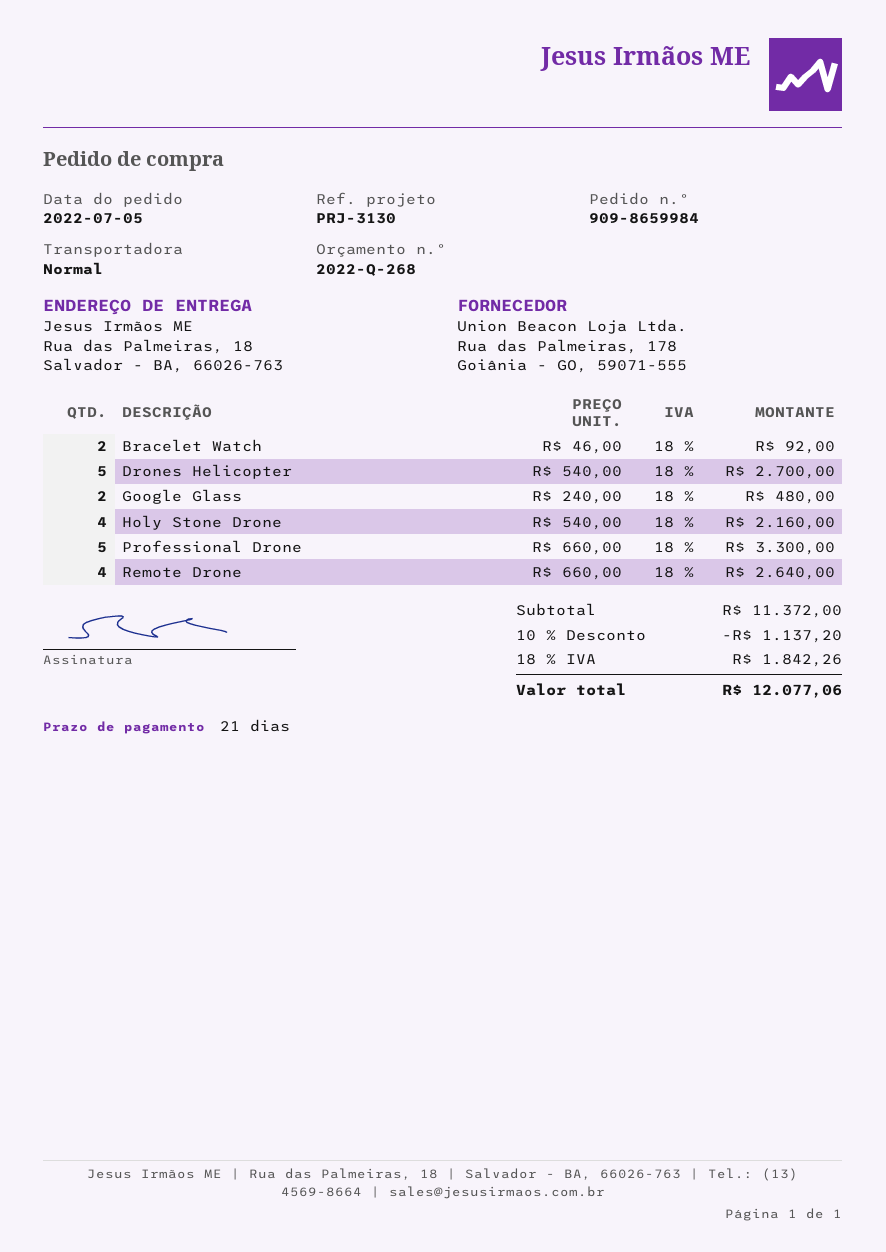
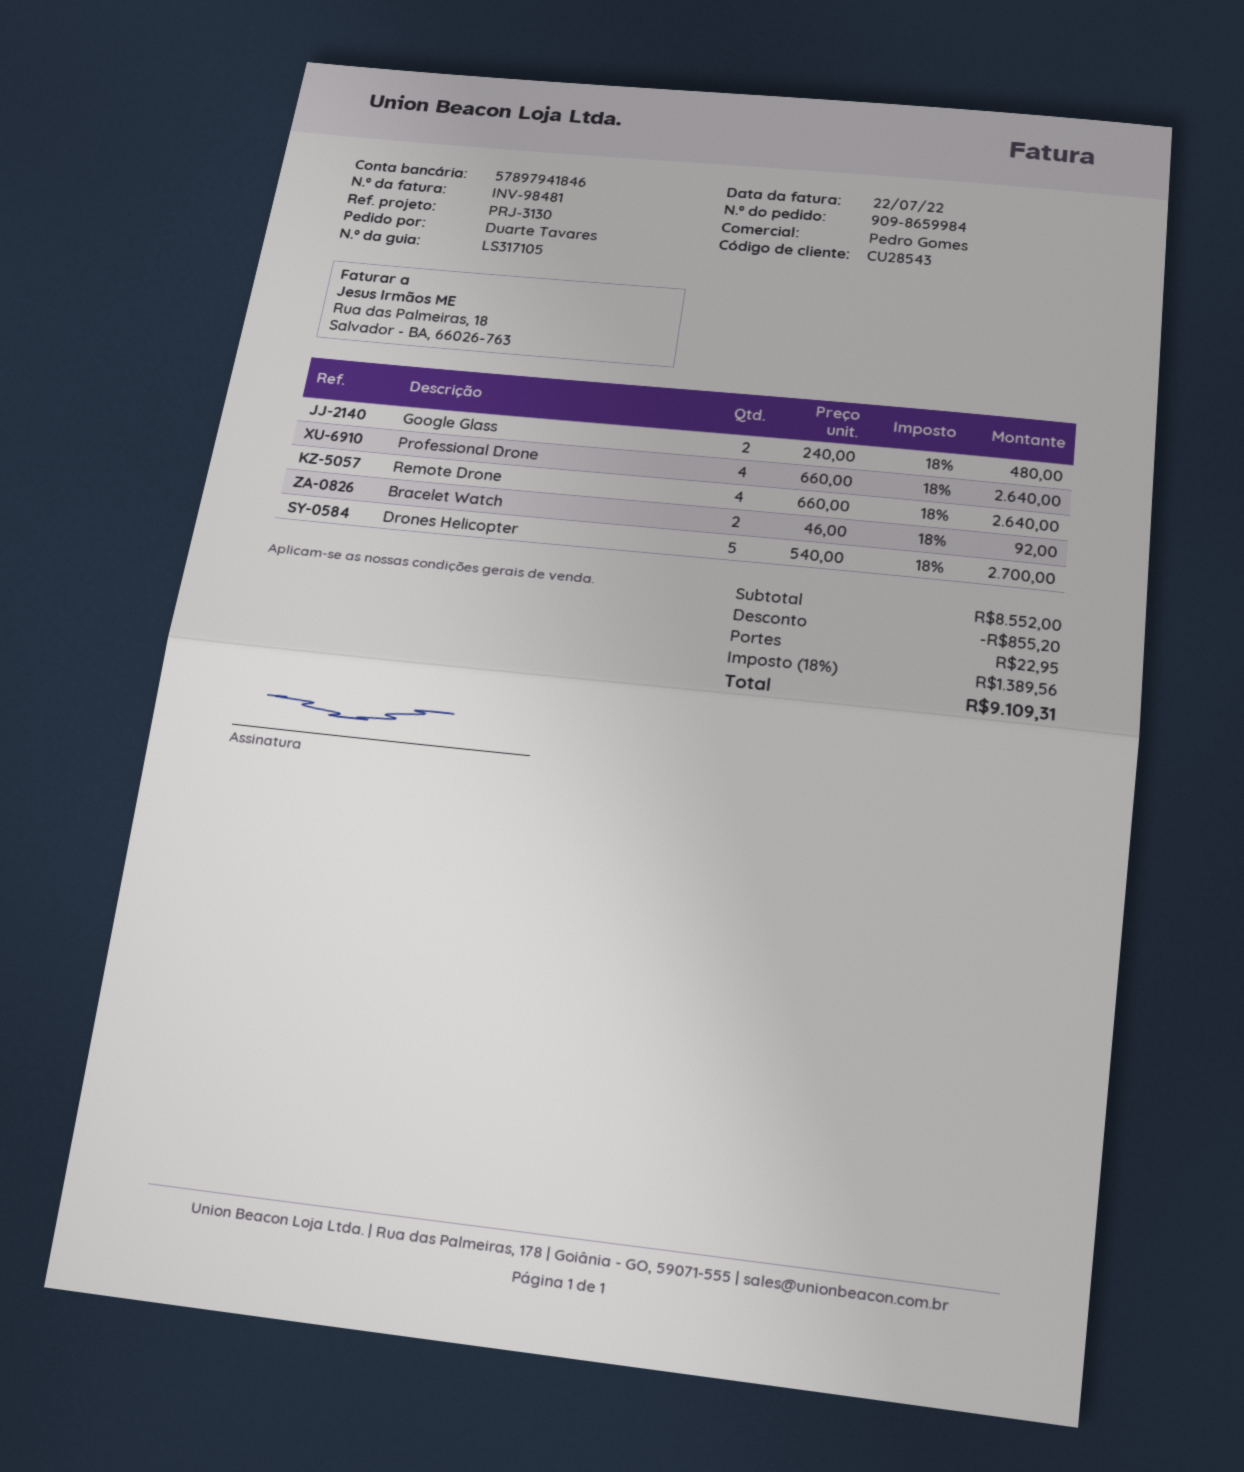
Holy Stone Drone: 4 x 540.00 = 2160.00 -> none
Professional Drone: 5 x 660.00 = 3300.00 -> 4 x 660.00 = 2640.00
subtotal: 11372.00 -> 8552.00
discount: 1137.20 -> 855.20
shipping: none -> 22.95
tax: 18% = 1842.26 -> 18% = 1389.56
total: 12077.06 -> 9109.31

